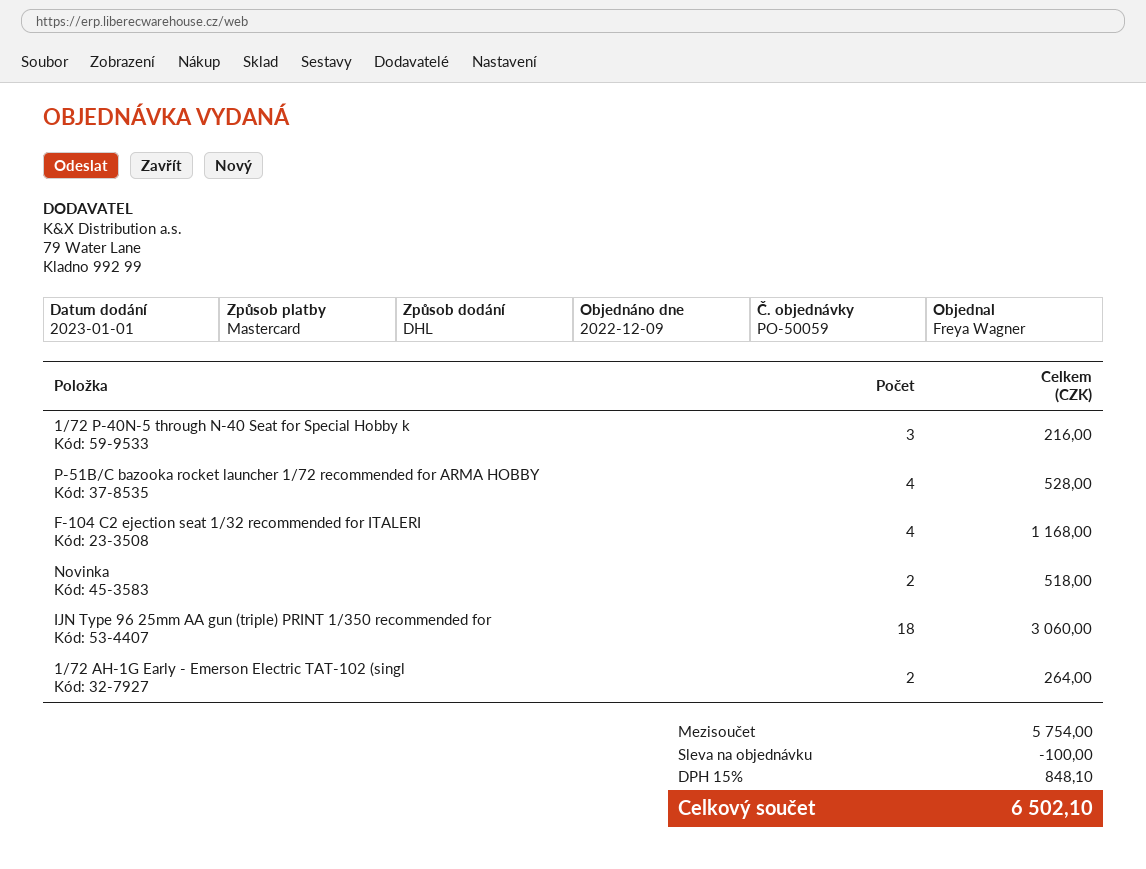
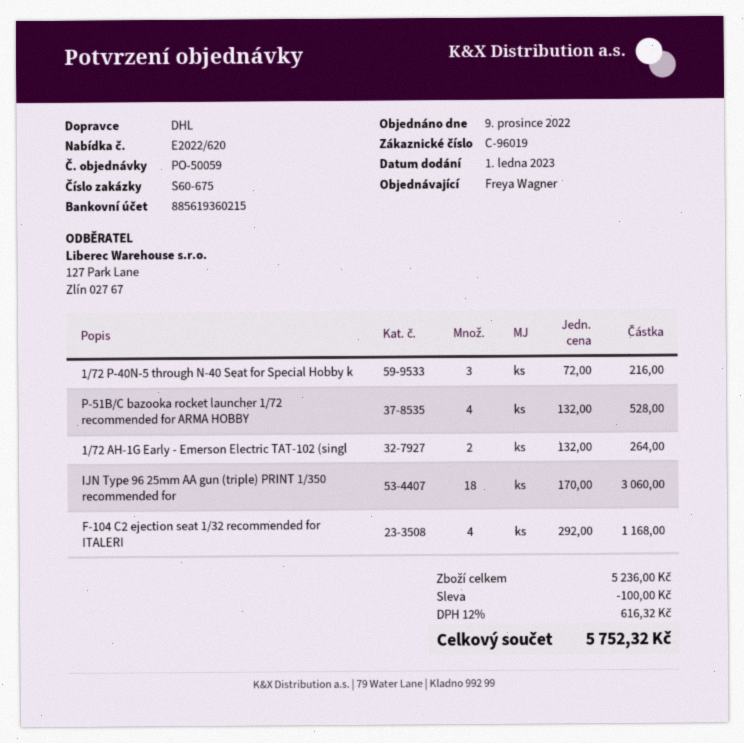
Novinka: 2 for 518.00 -> none
subtotal: 5754.00 -> 5236.00
tax: 15% = 848.10 -> 12% = 616.32
total: 6502.10 -> 5752.32

